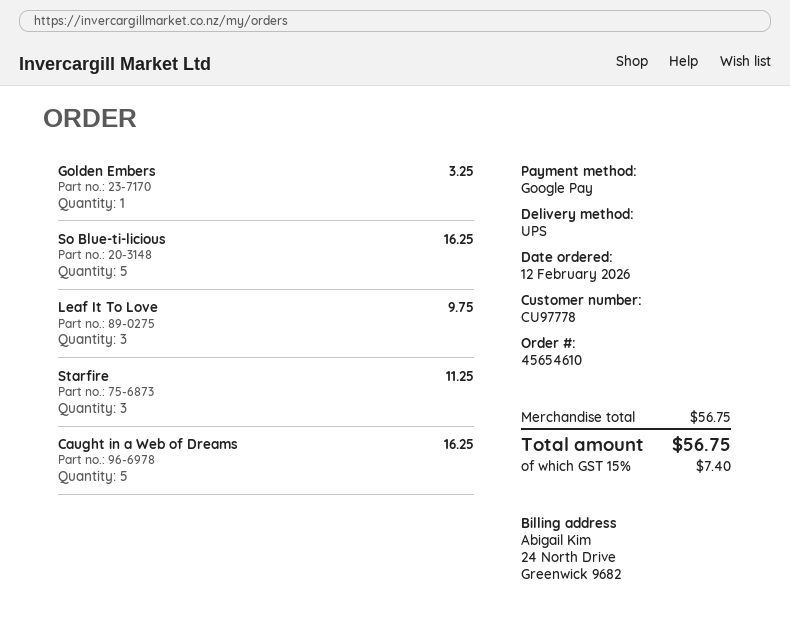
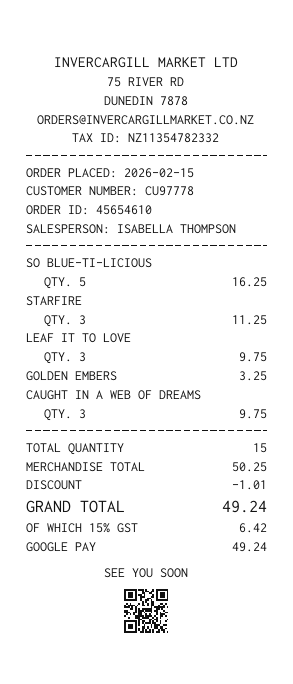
order date: 2026-02-12 -> 2026-02-15
Caught in a Web of Dreams: 5 for 16.25 -> 3 for 9.75
subtotal: 56.75 -> 50.25
discount: none -> 1.01
tax: 15% = 7.40 -> 15% = 6.42
total: 56.75 -> 49.24

